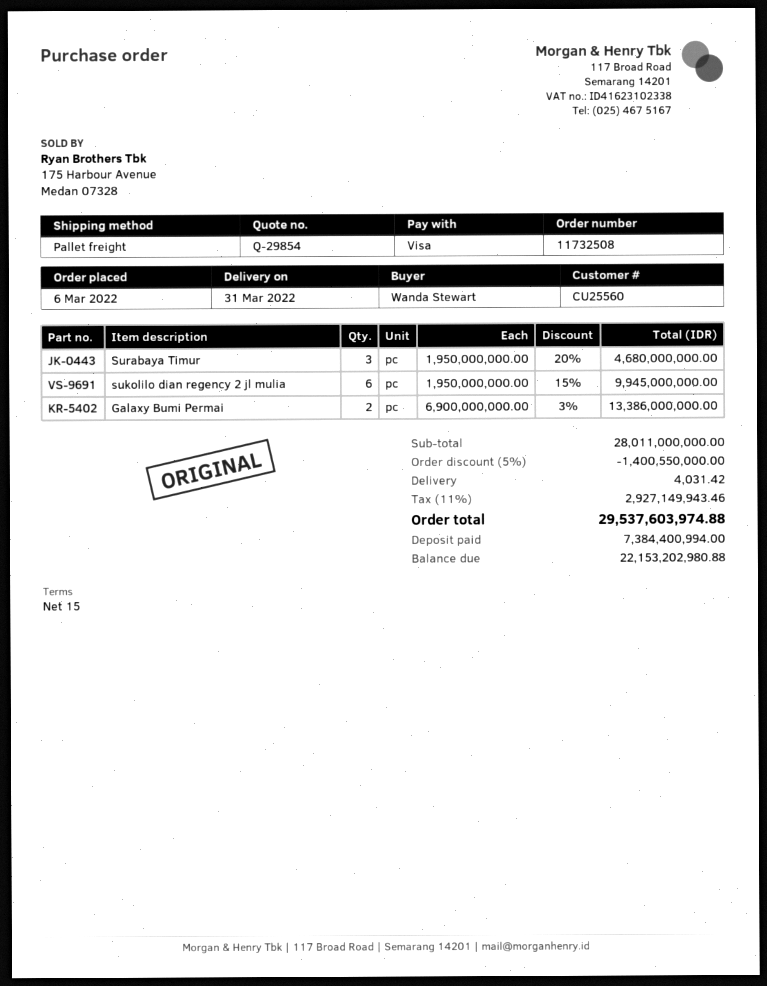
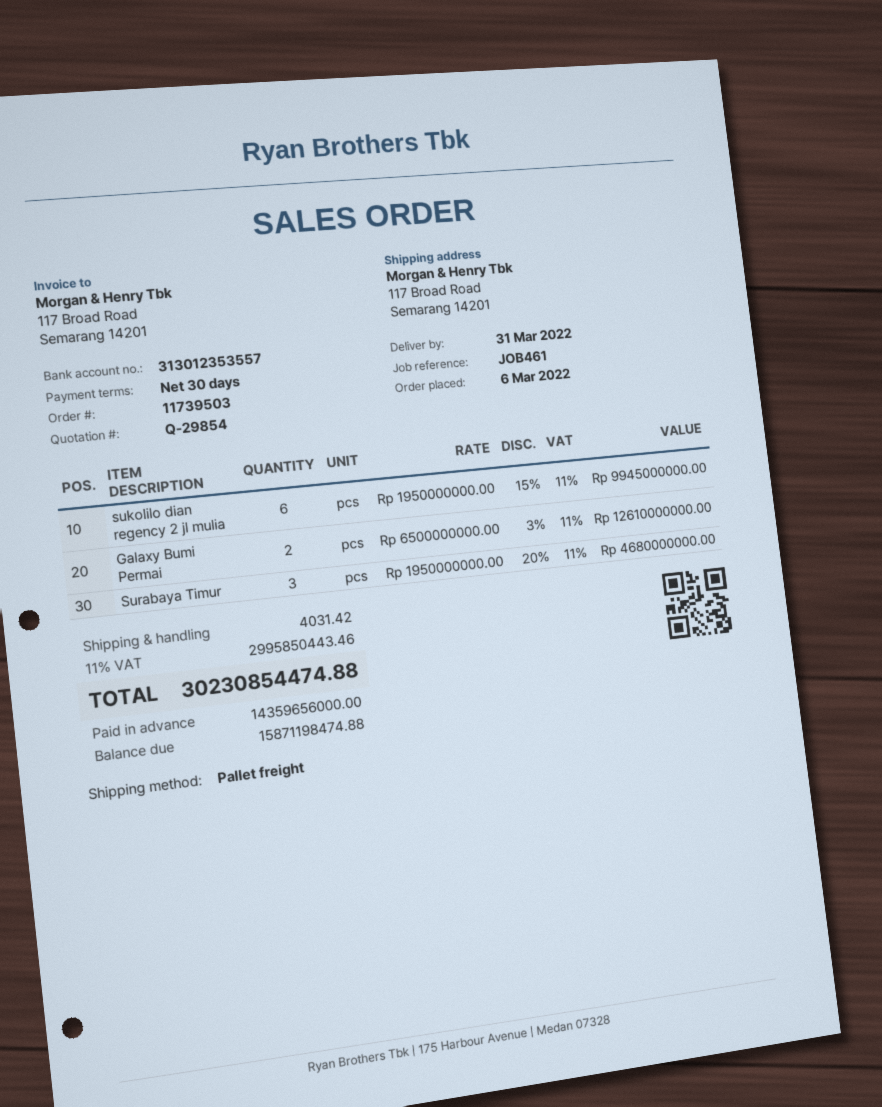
order number: 11732508 -> 11739503
payment terms: 15 days -> 30 days
Galaxy Bumi Permai: 2 x 6900000000.00 - 3% = 13386000000.00 -> 2 x 6500000000.00 - 3% = 12610000000.00
discount: 5% = 1400550000.00 -> none
tax: 11% = 2927149943.46 -> 11% = 2995850443.46
total: 29537603974.88 -> 30230854474.88
deposit: 7384400994.00 -> 14359656000.00
balance: 22153202980.88 -> 15871198474.88

